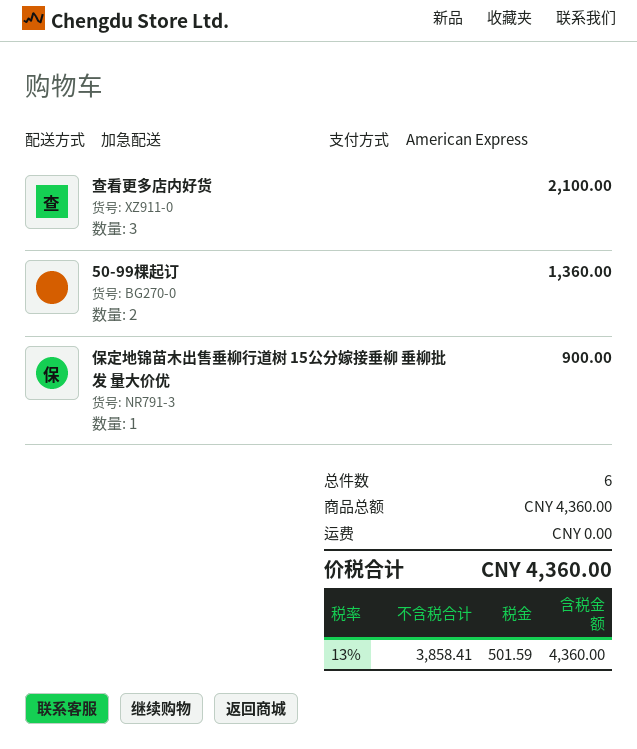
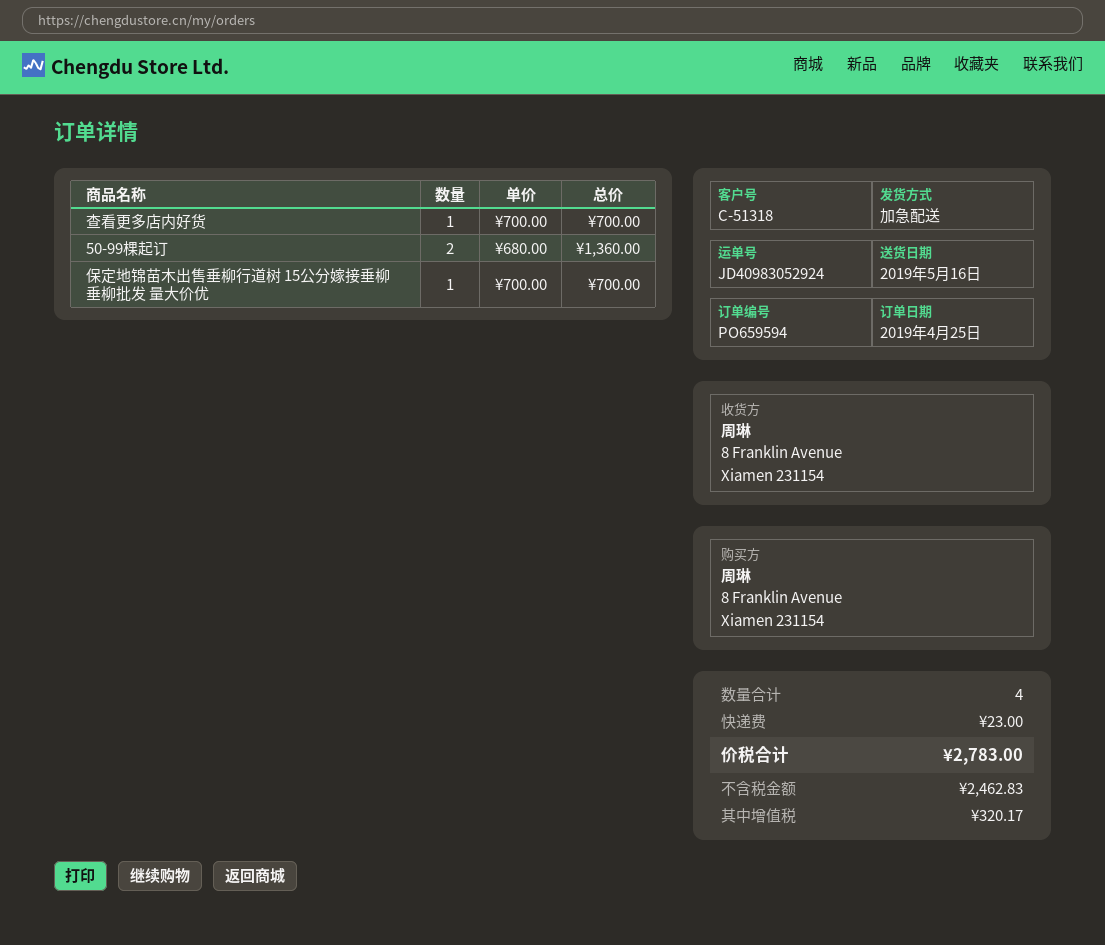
查看更多店内好货: 3 for 2100.00 -> 1 for 700.00
保定地锦苗木出售垂柳行道树 15公分嫁接垂柳 垂柳批发 量大价优: 1 for 900.00 -> 1 for 700.00
total quantity: 6 -> 4
shipping: 0.00 -> 23.00
net: 3858.41 -> 2462.83
tax: 501.59 -> 320.17
total: 4360.00 -> 2783.00

